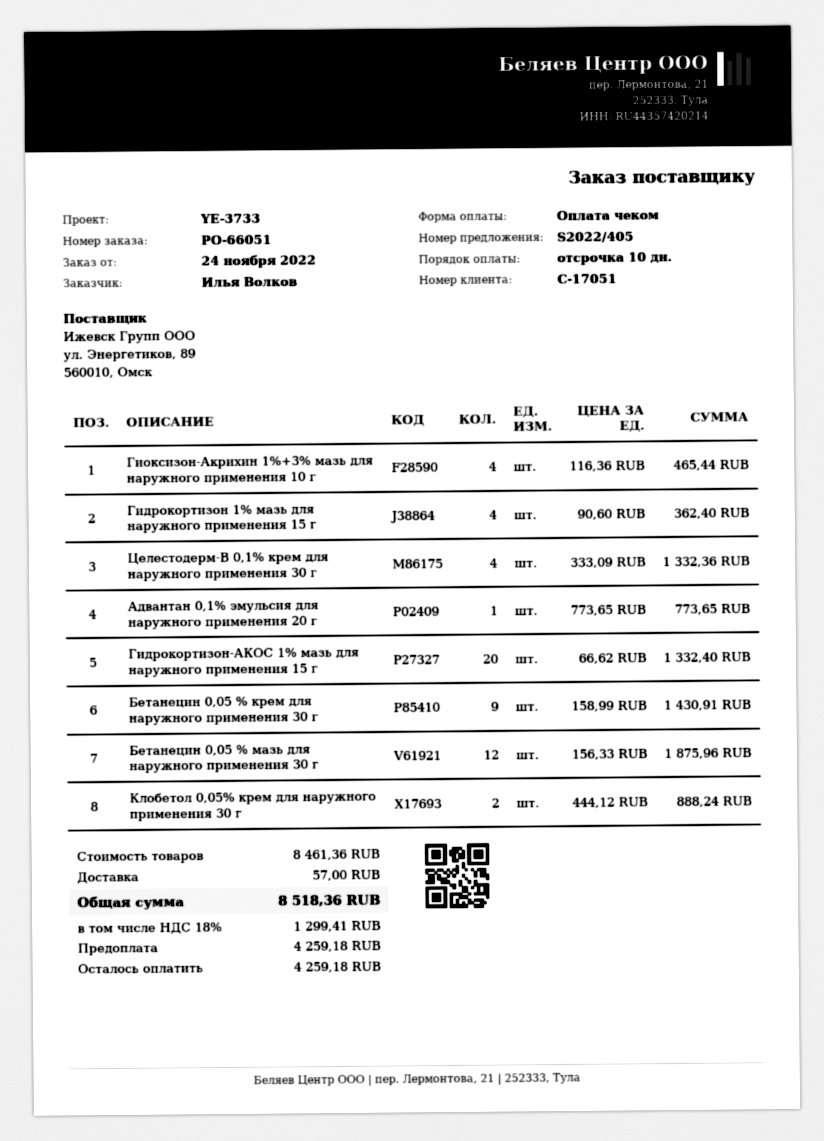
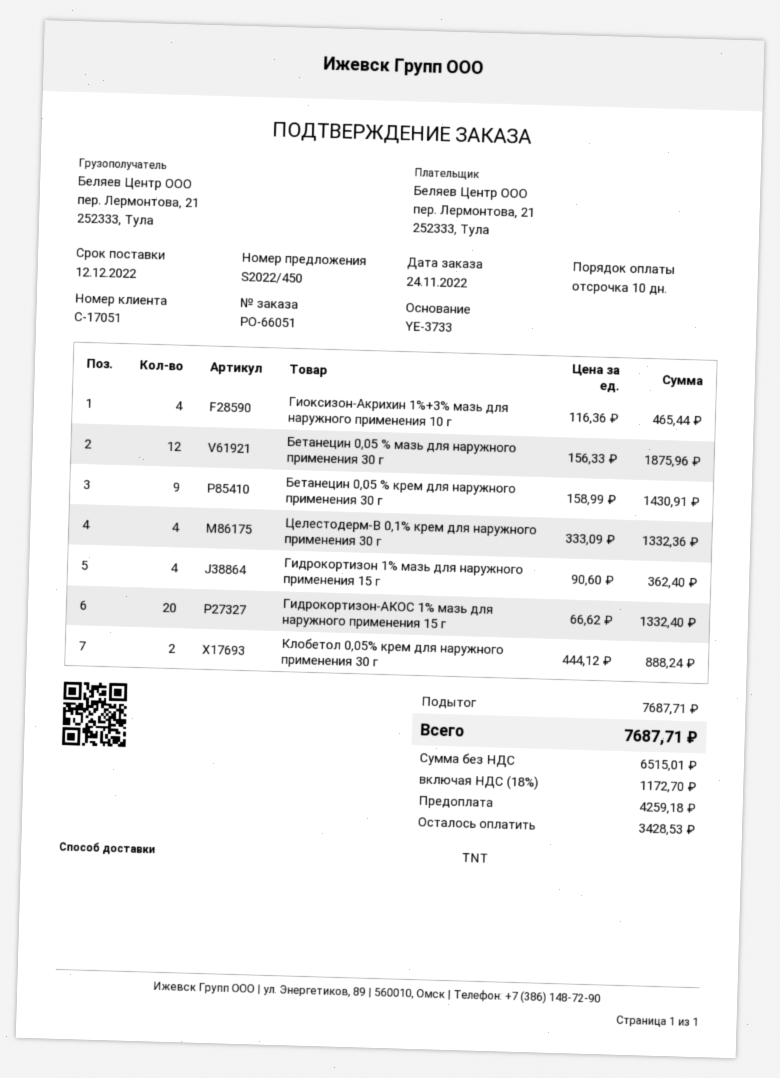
quote number: S2022/405 -> S2022/450
Адвантан 0,1% эмульсия для наружного применения 20 г: 1 x 773.65 = 773.65 -> none
subtotal: 8461.36 -> 7687.71
shipping: 57.00 -> none
tax: 18% = 1299.41 -> 18% = 1172.70
total: 8518.36 -> 7687.71
balance: 4259.18 -> 3428.53

